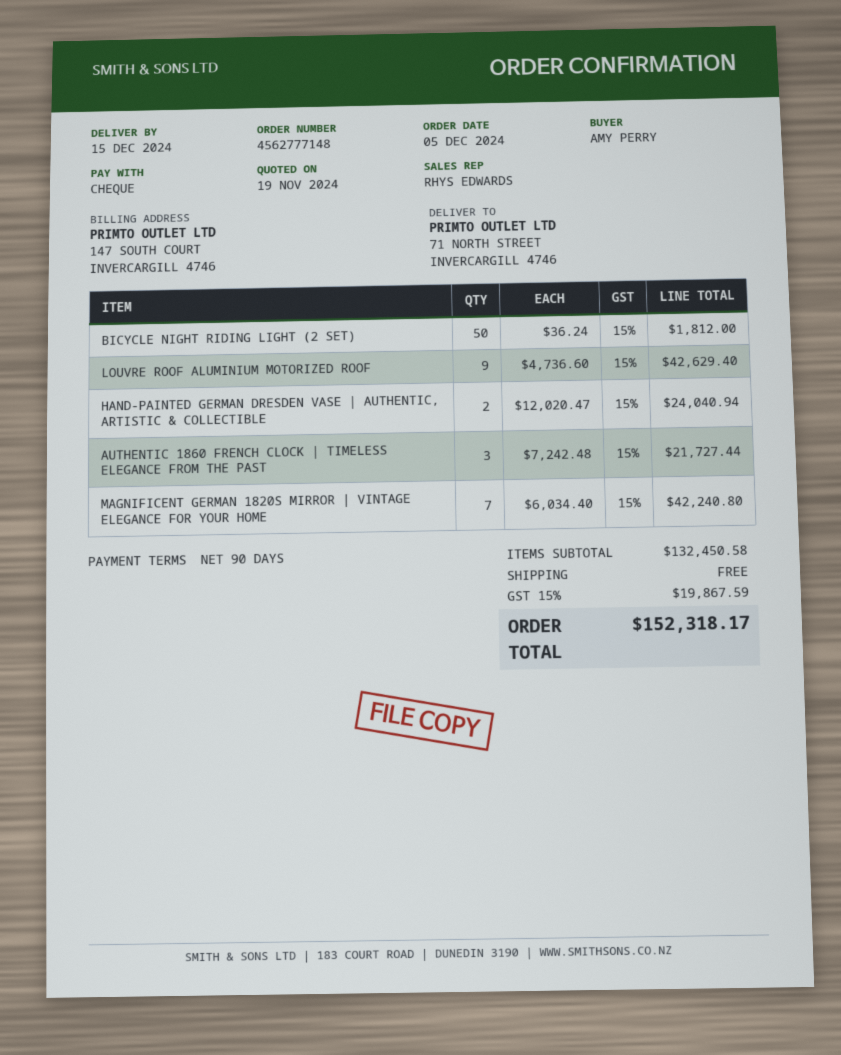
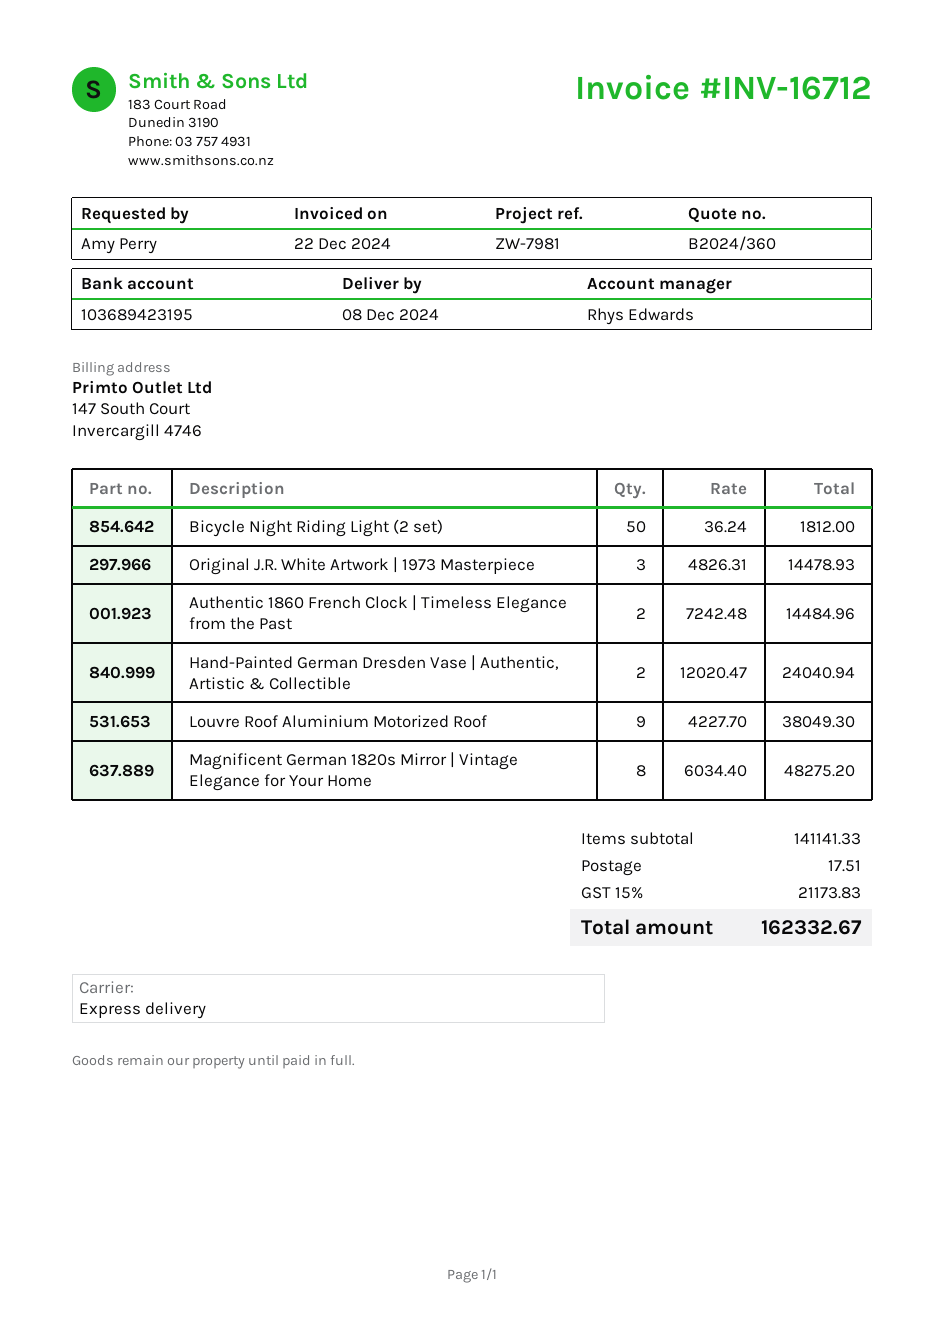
delivery date: 2024-12-15 -> 2024-12-08
LOUVRE ROOF ALUMINIUM MOTORIZED ROOF: 9 x 4736.60 = 42629.40 -> 9 x 4227.70 = 38049.30
AUTHENTIC 1860 FRENCH CLOCK | TIMELESS ELEGANCE FROM THE PAST: 3 x 7242.48 = 21727.44 -> 2 x 7242.48 = 14484.96
MAGNIFICENT GERMAN 1820S MIRROR | VINTAGE ELEGANCE FOR YOUR HOME: 7 x 6034.40 = 42240.80 -> 8 x 6034.40 = 48275.20
Original J.R. White Artwork | 1973 Masterpiece: none -> 3 x 4826.31 = 14478.93
subtotal: 132450.58 -> 141141.33
shipping: 0.00 -> 17.51
tax: 15% = 19867.59 -> 15% = 21173.83
total: 152318.17 -> 162332.67

